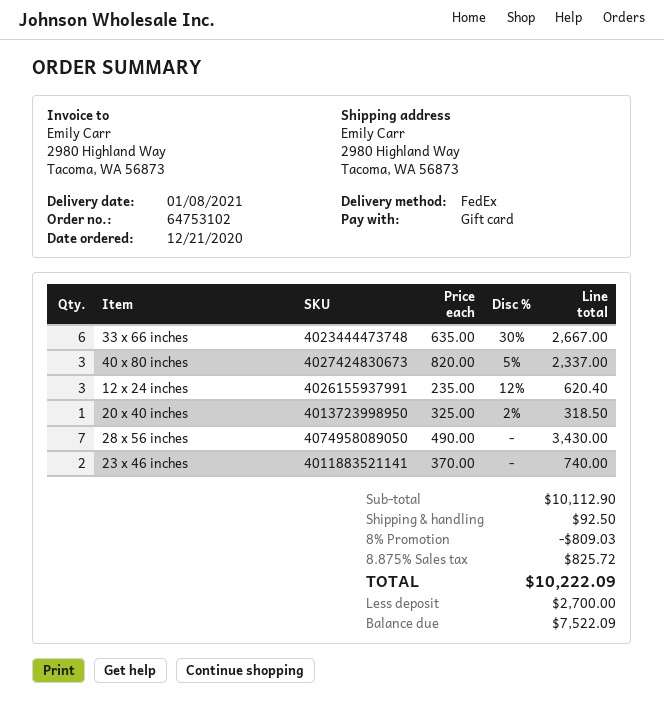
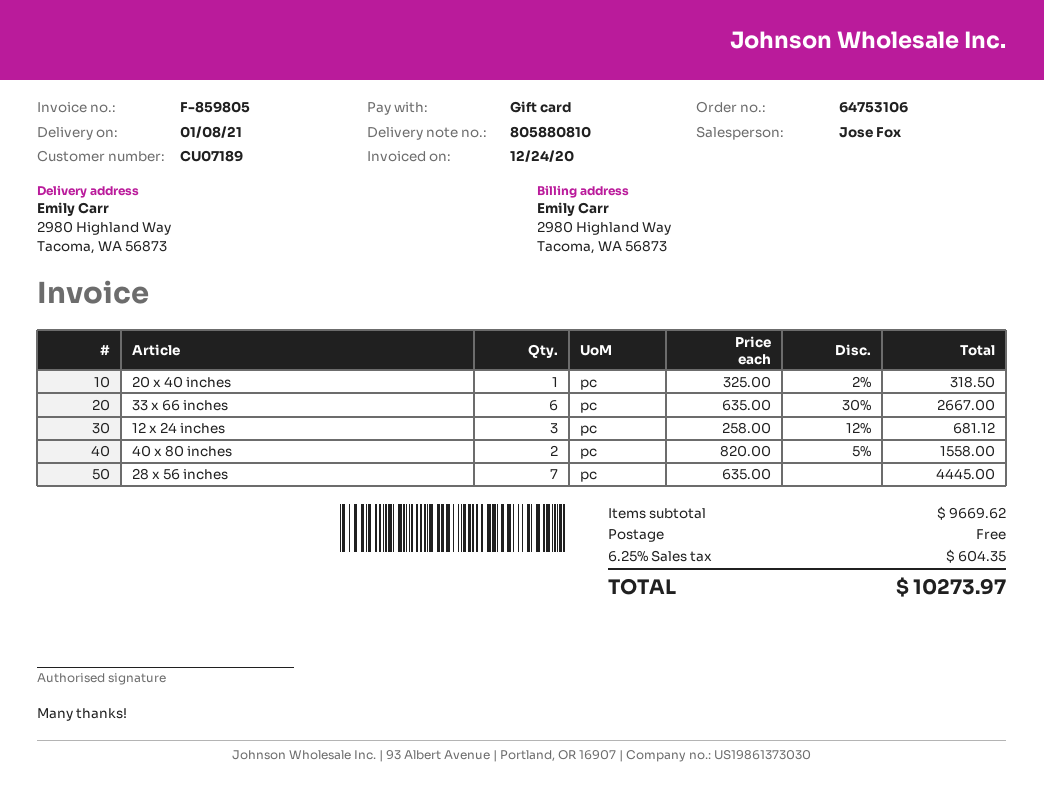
order number: 64753102 -> 64753106
40 x 80 inches: 3 x 820.00 - 5% = 2337.00 -> 2 x 820.00 - 5% = 1558.00
12 x 24 inches: 3 x 235.00 - 12% = 620.40 -> 3 x 258.00 - 12% = 681.12
28 x 56 inches: 7 x 490.00 = 3430.00 -> 7 x 635.00 = 4445.00
23 x 46 inches: 2 x 370.00 = 740.00 -> none
subtotal: 10112.90 -> 9669.62
discount: 8% = 809.03 -> none
shipping: 92.50 -> 0.00
tax: 8.875% = 825.72 -> 6.25% = 604.35
total: 10222.09 -> 10273.97

